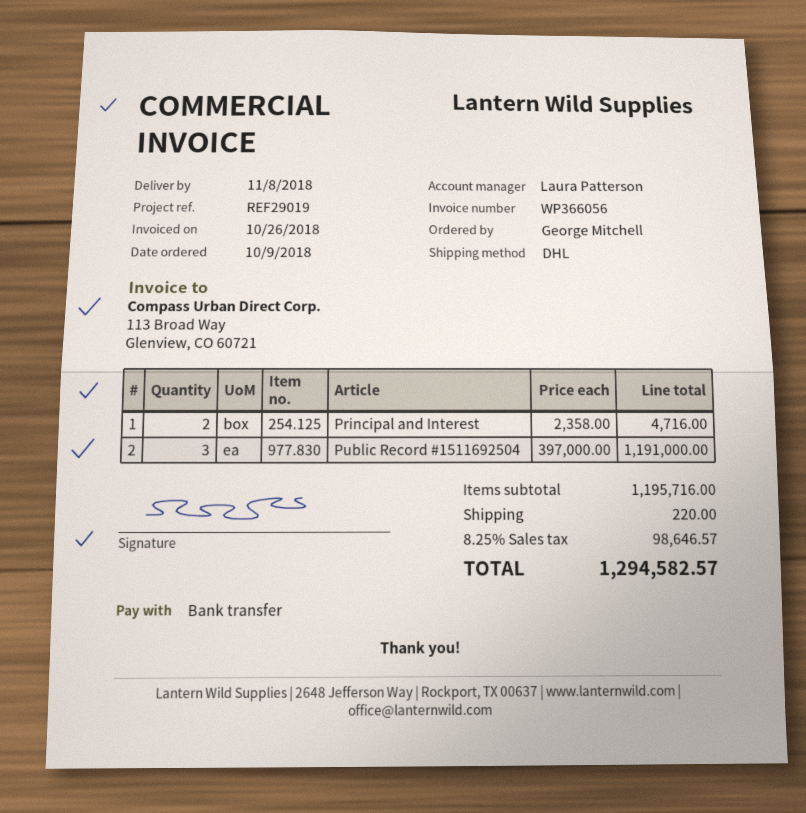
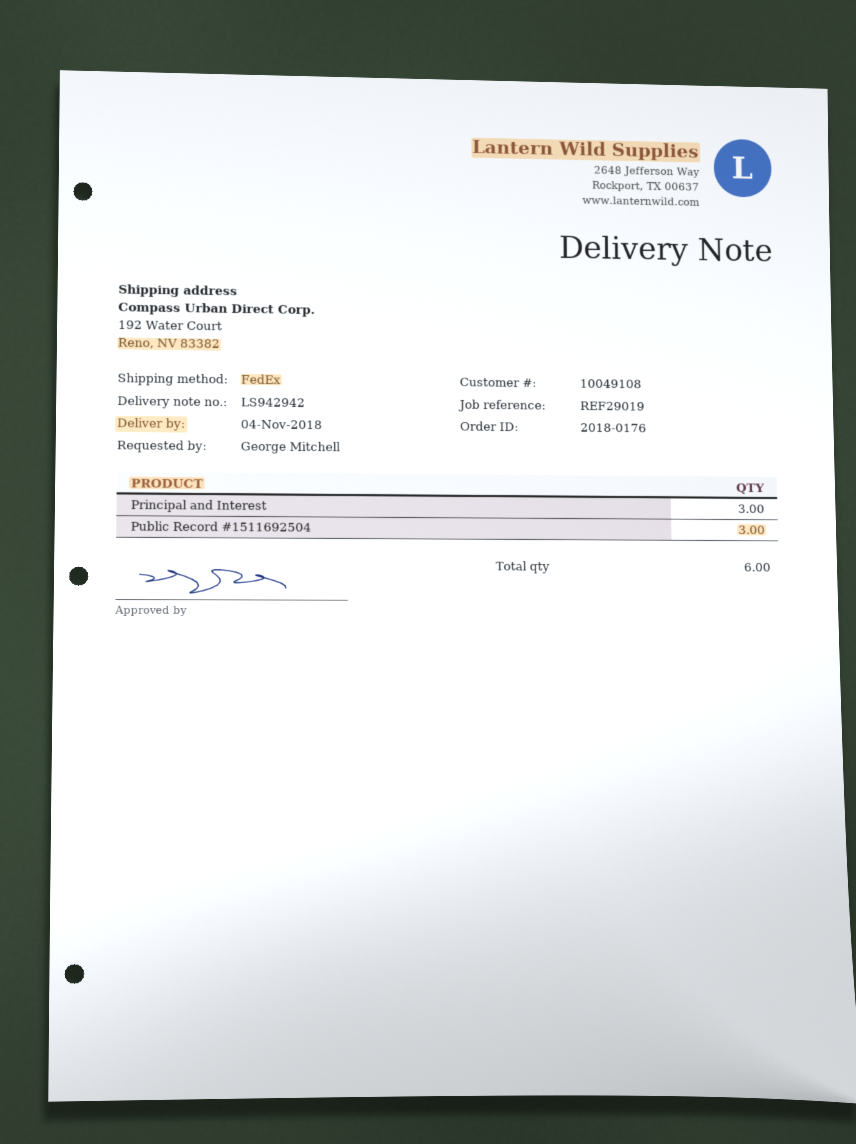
delivery date: 2018-11-08 -> 2018-11-04
shipping method: DHL -> FedEx
Principal and Interest: 2 -> 3

